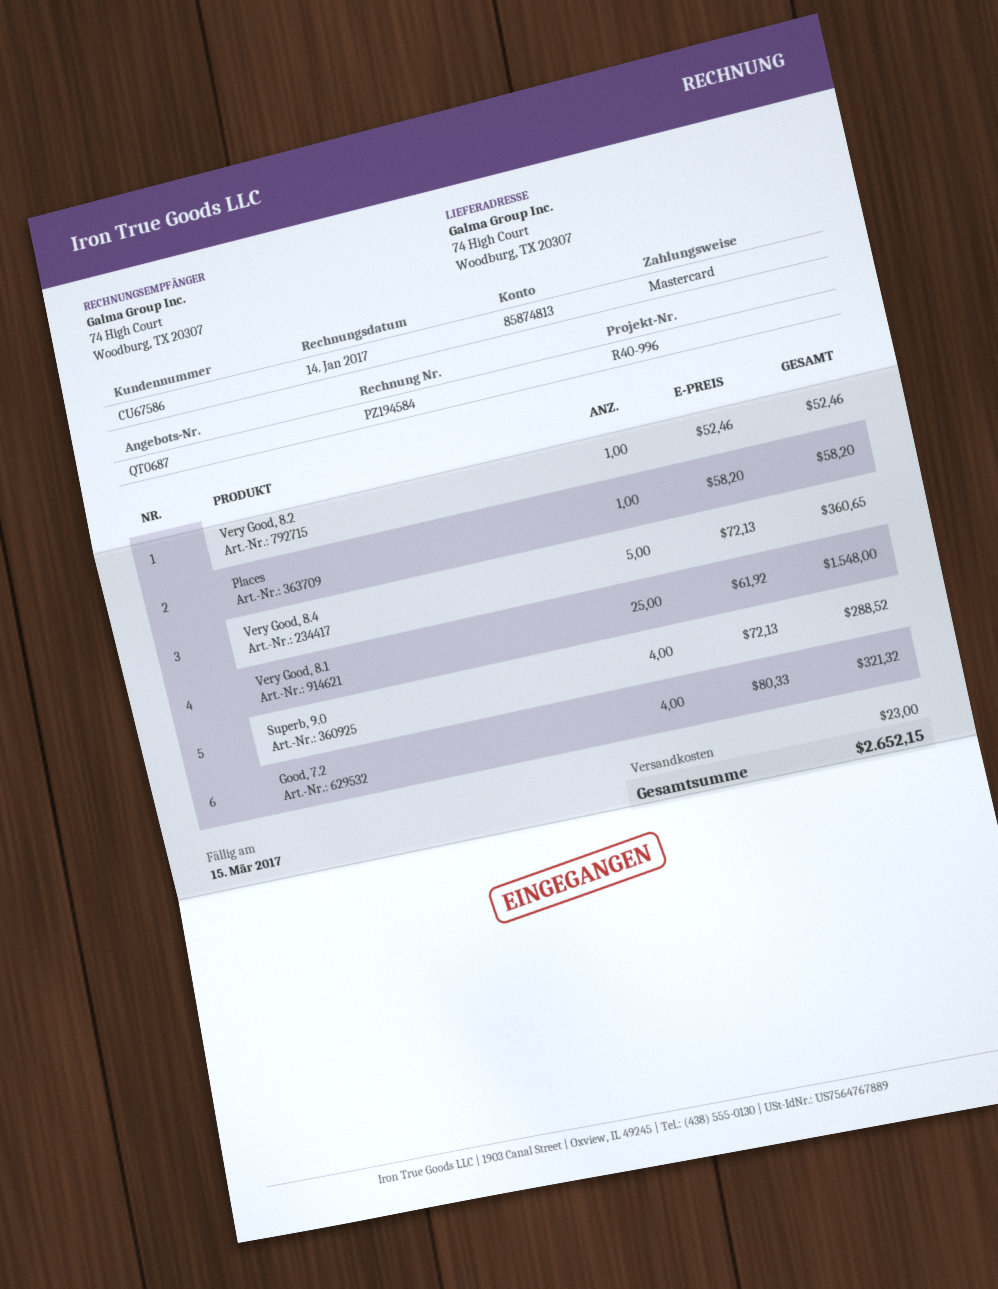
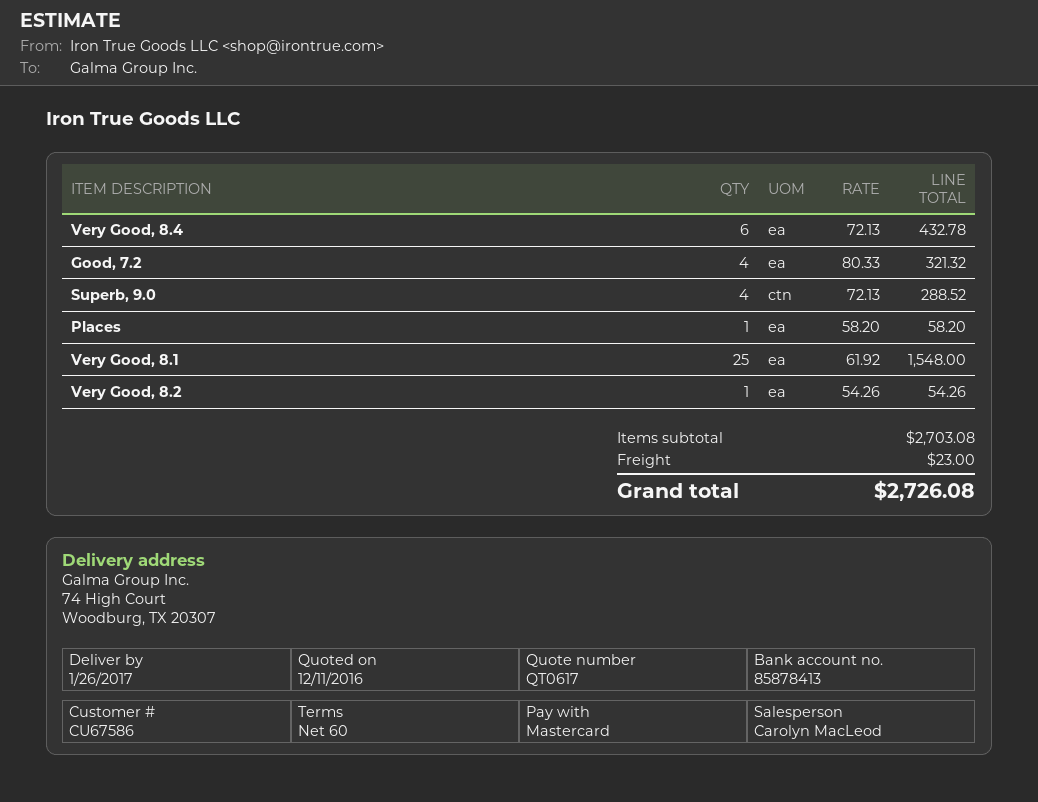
quote number: QT0687 -> QT0617
bank account: 85874813 -> 85878413
Very Good, 8.2: 1 x 52.46 = 52.46 -> 1 x 54.26 = 54.26
Very Good, 8.4: 5 x 72.13 = 360.65 -> 6 x 72.13 = 432.78
total: 2652.15 -> 2726.08

